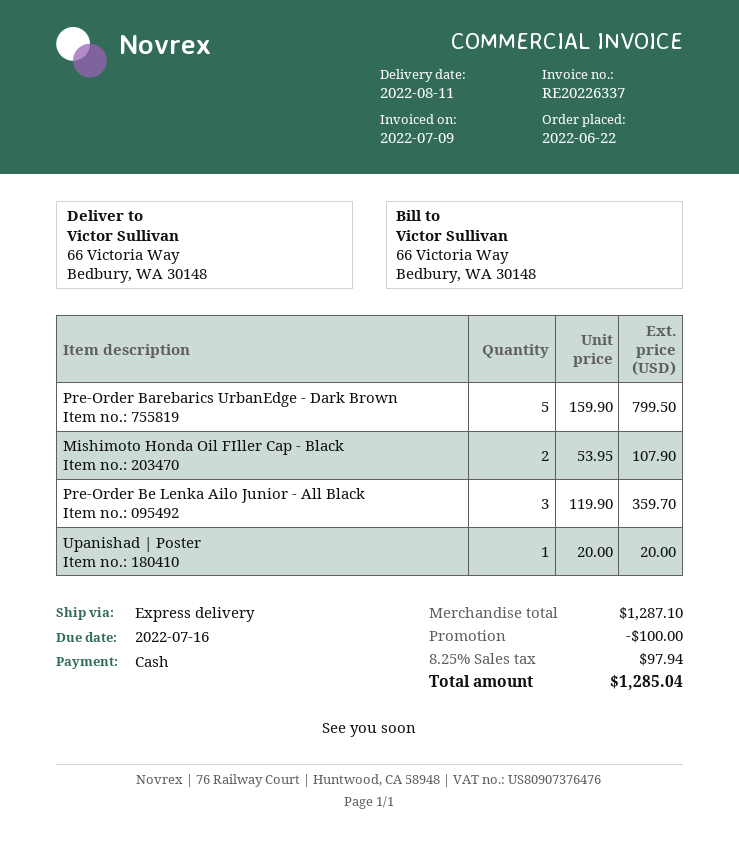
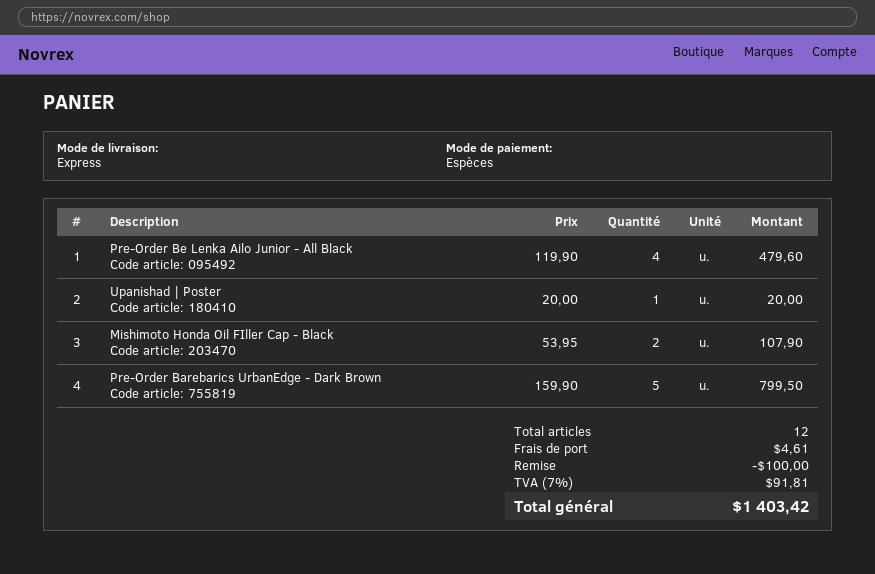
Pre-Order Be Lenka Ailo Junior - All Black: 3 x 119.90 = 359.70 -> 4 x 119.90 = 479.60
shipping: none -> 4.61
tax: 8.25% = 97.94 -> 7% = 91.81
total: 1285.04 -> 1403.42

